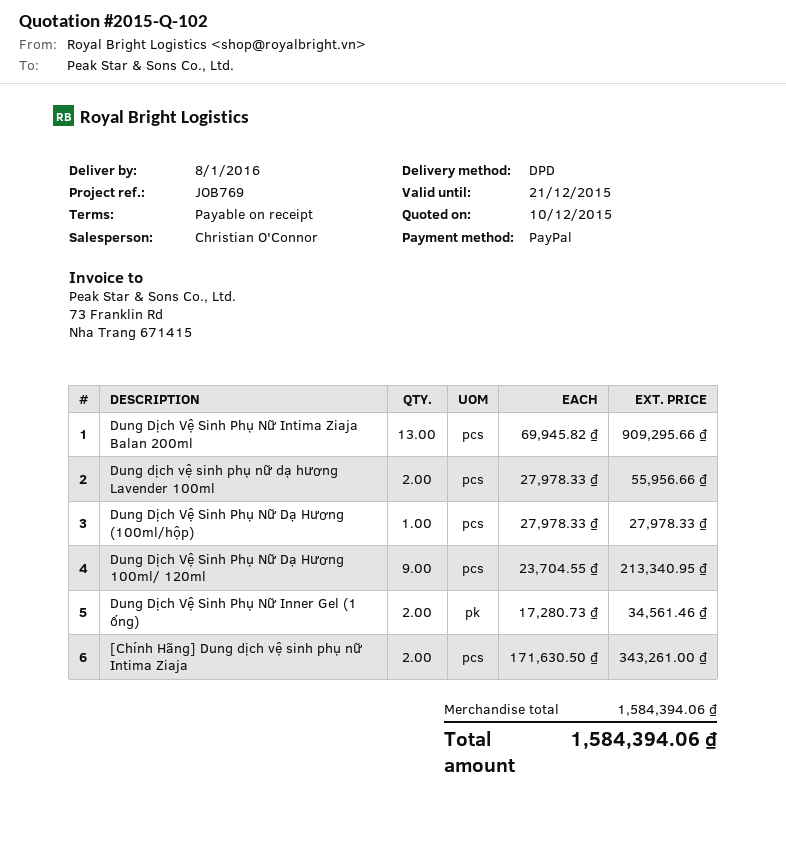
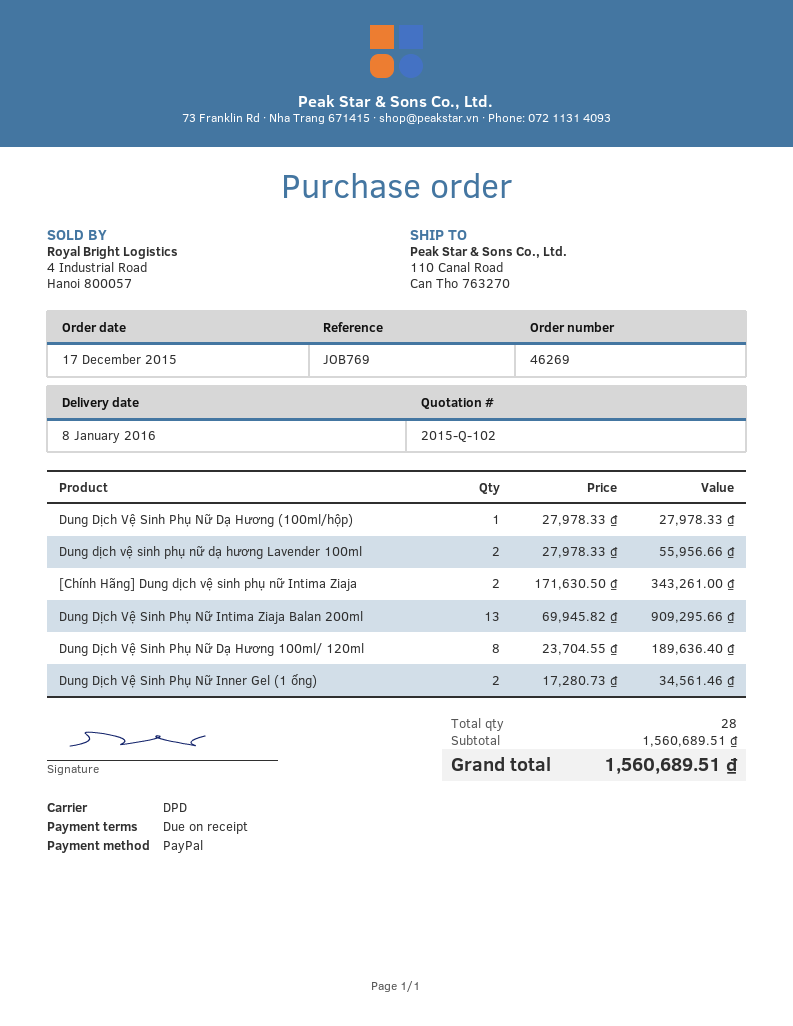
Dung Dịch Vệ Sinh Phụ Nữ Dạ Hương 100ml/ 120ml: 9 x 23704.55 = 213340.95 -> 8 x 23704.55 = 189636.40
subtotal: 1584394.06 -> 1560689.51
total: 1584394.06 -> 1560689.51

